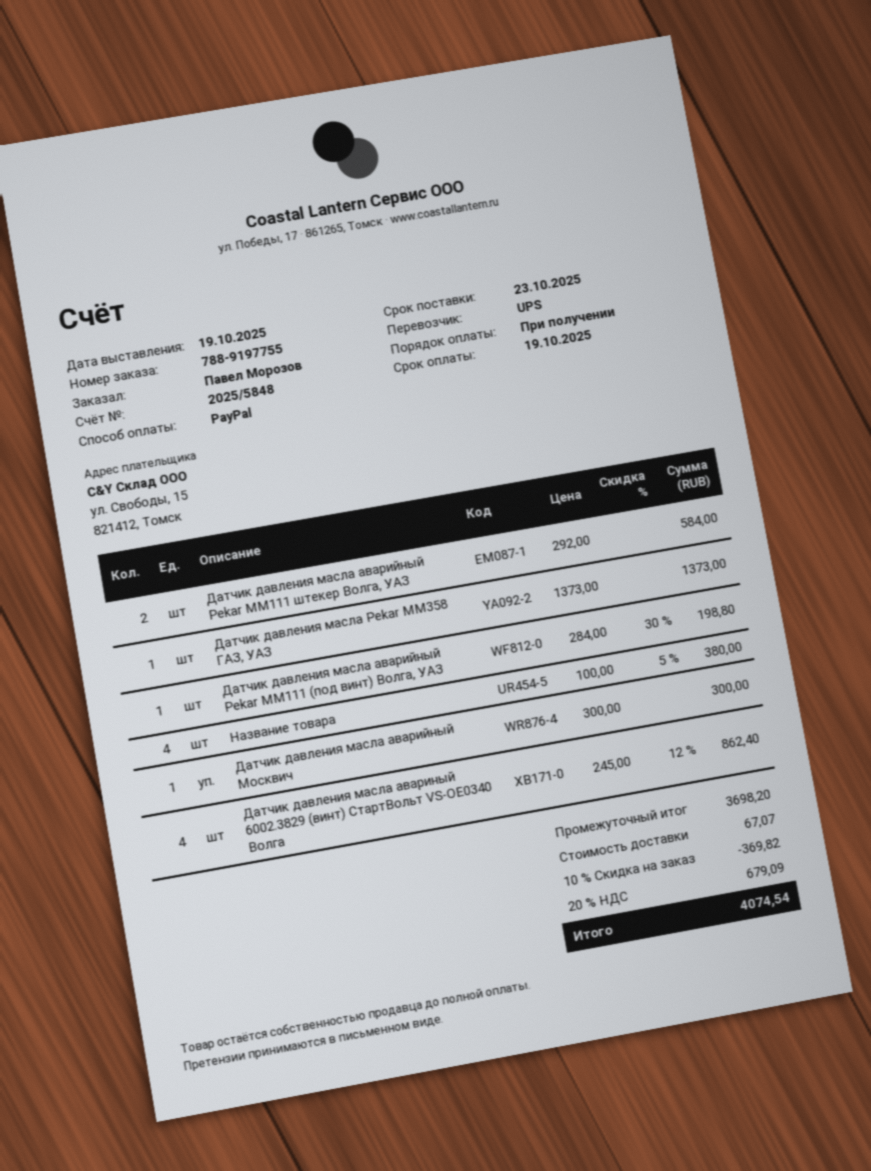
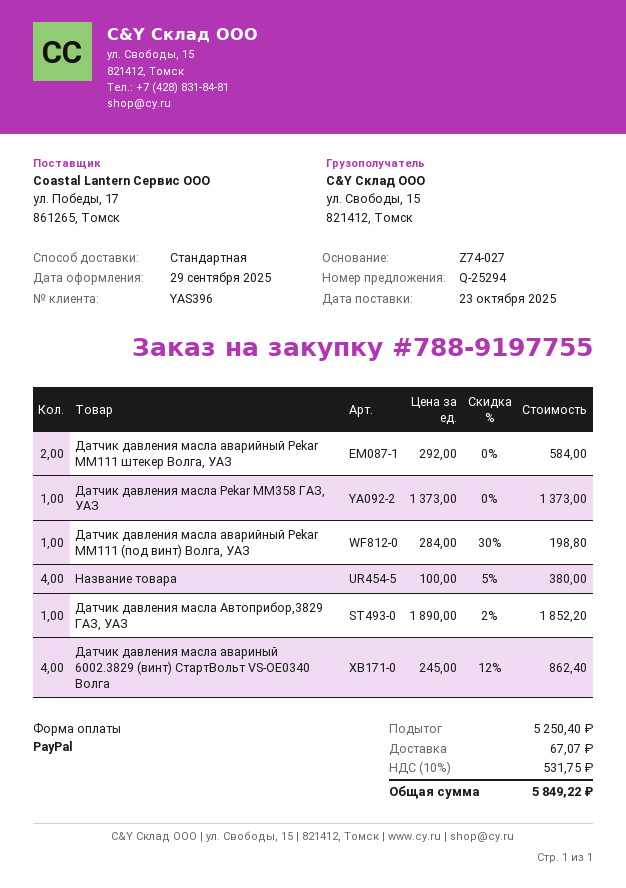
shipping method: UPS -> standard
Датчик давления масла аварийный Москвич: 1 x 300.00 = 300.00 -> none
Датчик давления масла Автоприбор,3829 ГАЗ, УАЗ: none -> 1 x 1890.00 - 2% = 1852.20
subtotal: 3698.20 -> 5250.40
discount: 10% = 369.82 -> none
tax: 20% = 679.09 -> 10% = 531.75
total: 4074.54 -> 5849.22

